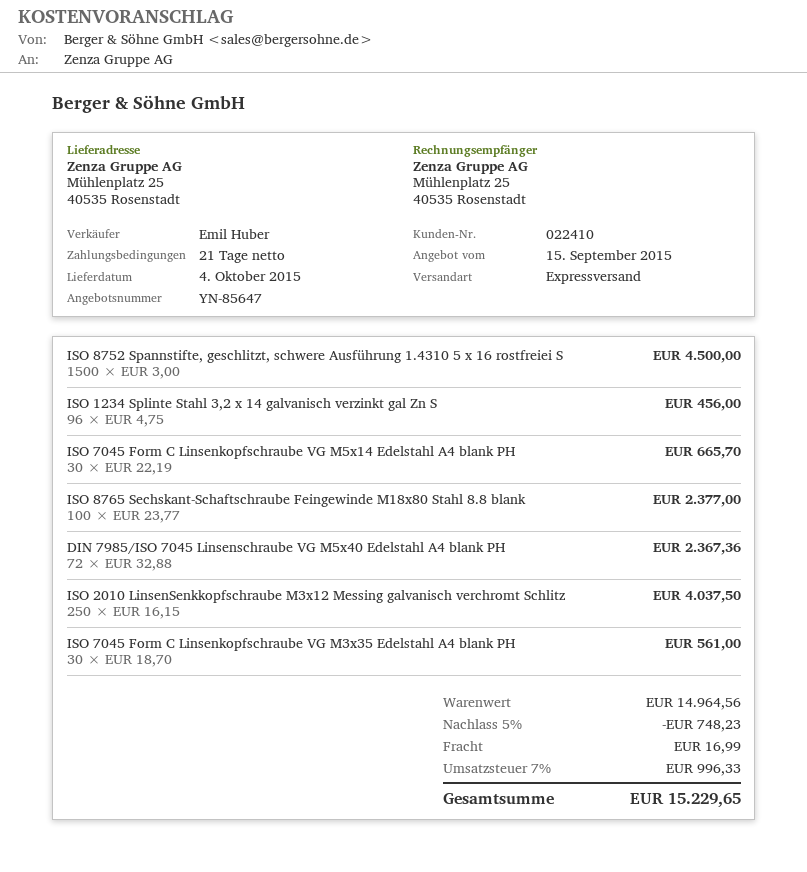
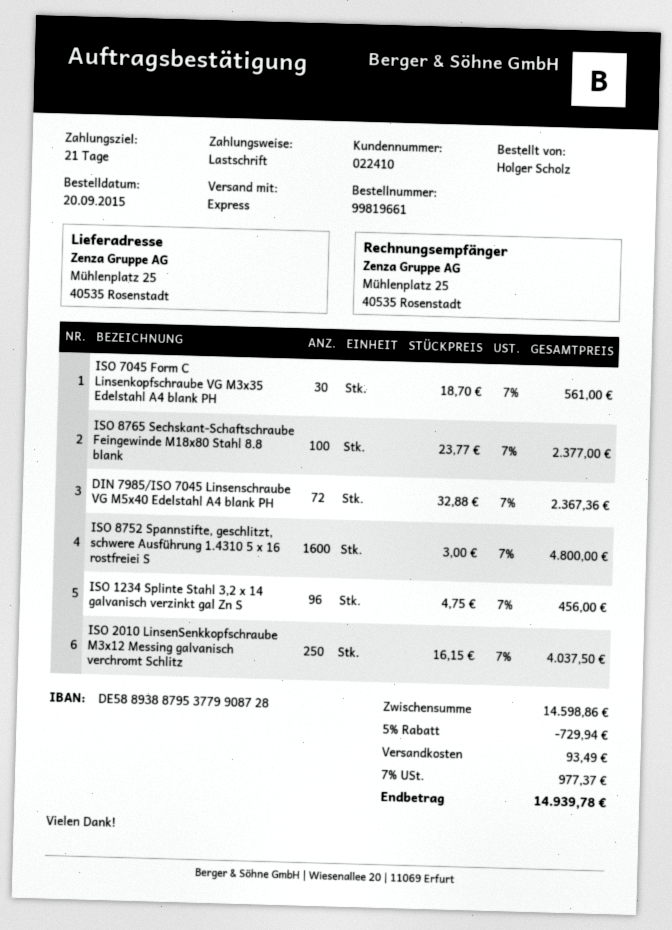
ISO 8752 Spannstifte, geschlitzt, schwere Ausführung 1.4310 5 x 16 rostfreiei S: 1500 x 3.00 = 4500.00 -> 1600 x 3.00 = 4800.00
ISO 7045 Form C Linsenkopfschraube VG M5x14 Edelstahl A4 blank PH: 30 x 22.19 = 665.70 -> none
subtotal: 14964.56 -> 14598.86
discount: 5% = 748.23 -> 5% = 729.94
shipping: 16.99 -> 93.49
tax: 7% = 996.33 -> 7% = 977.37
total: 15229.65 -> 14939.78

